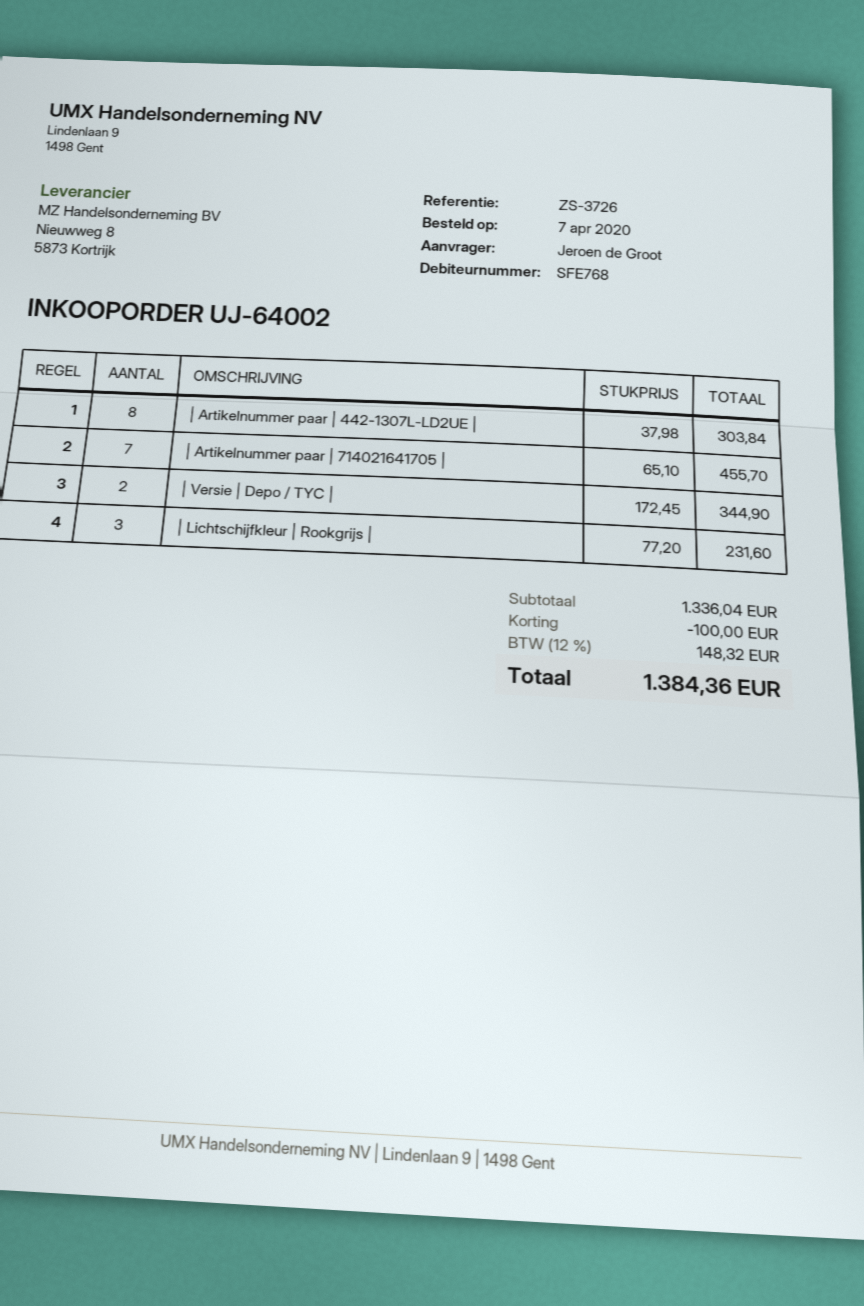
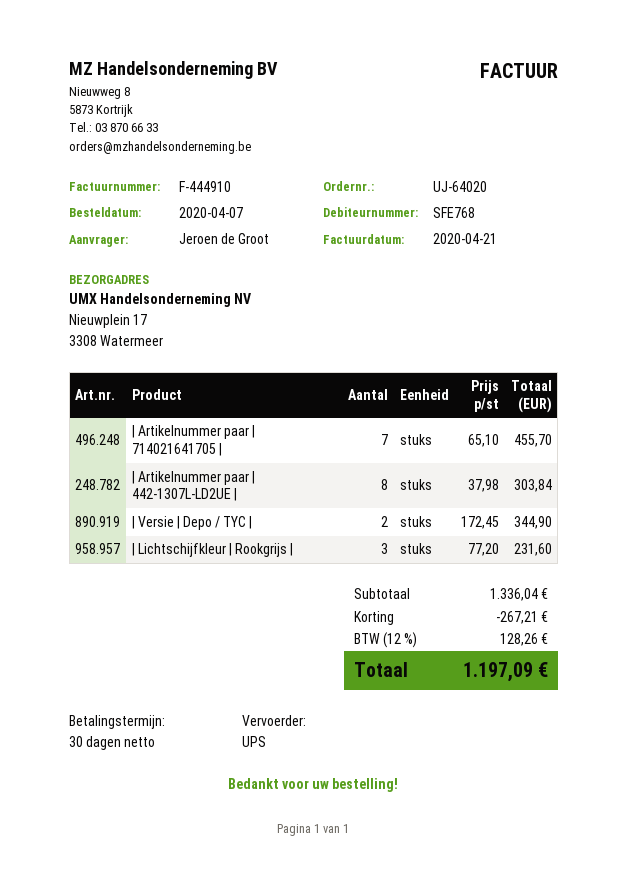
order number: UJ-64002 -> UJ-64020
discount: 100.00 -> 267.21
tax: 12% = 148.32 -> 12% = 128.26
total: 1384.36 -> 1197.09

